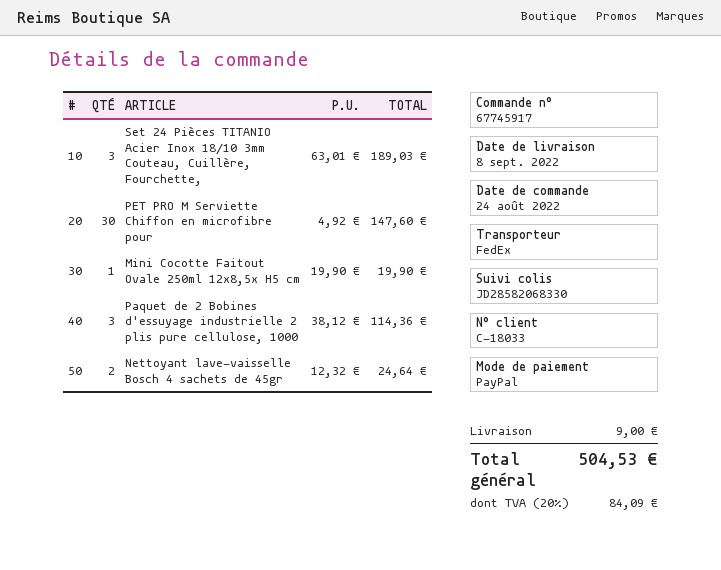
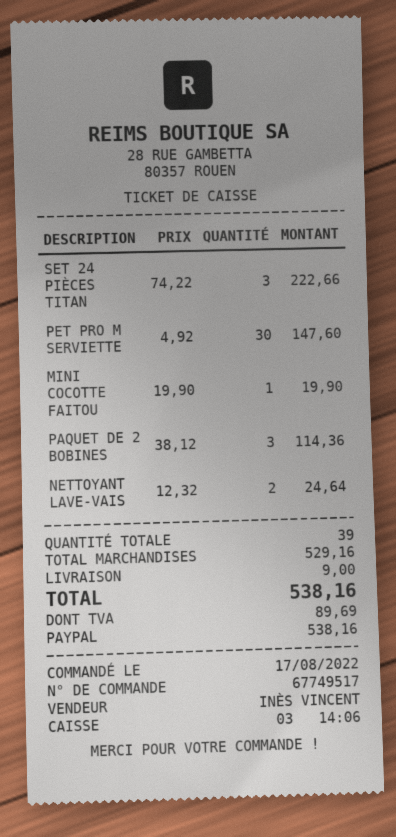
order number: 67745917 -> 67749517
order date: 2022-08-24 -> 2022-08-17
Set 24 Pièces TITANIO Acier Inox 18/10 3mm Couteau, Cuillère, Fourchette,: 3 x 63.01 = 189.03 -> 3 x 74.22 = 222.66
tax: 84.09 -> 89.69
total: 504.53 -> 538.16

